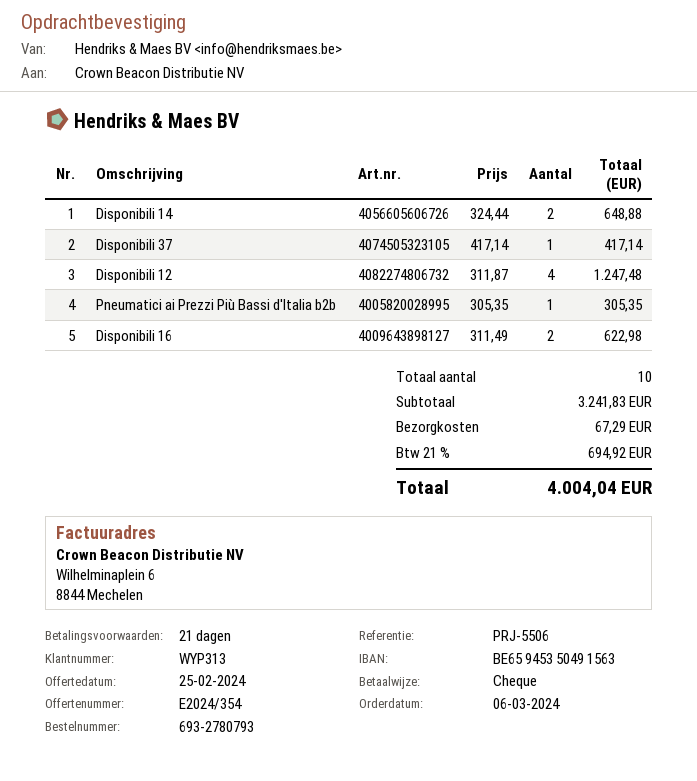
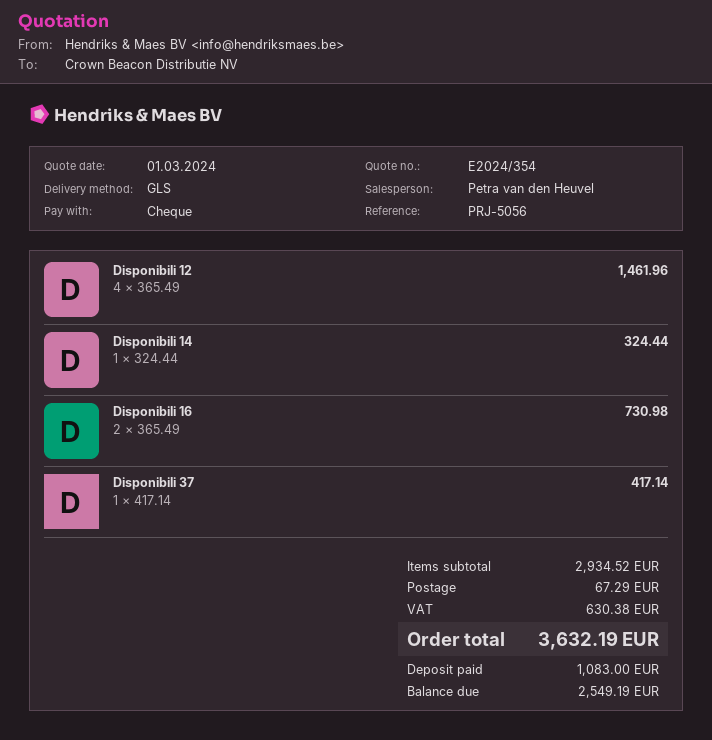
quote date: 2024-02-25 -> 2024-03-01
reference: PRJ-5506 -> PRJ-5056
Disponibili 14: 2 x 324.44 = 648.88 -> 1 x 324.44 = 324.44
Disponibili 12: 4 x 311.87 = 1247.48 -> 4 x 365.49 = 1461.96
Pneumatici ai Prezzi Più Bassi d'Italia b2b: 1 x 305.35 = 305.35 -> none
Disponibili 16: 2 x 311.49 = 622.98 -> 2 x 365.49 = 730.98
subtotal: 3241.83 -> 2934.52
tax: 694.92 -> 630.38
total: 4004.04 -> 3632.19

